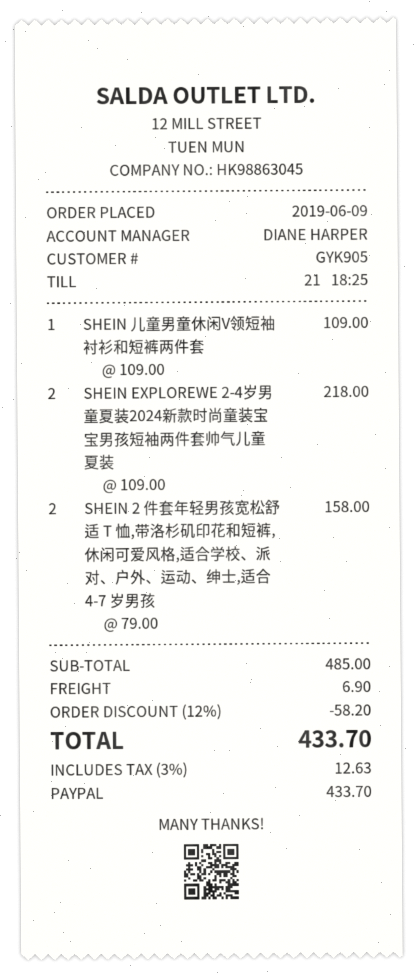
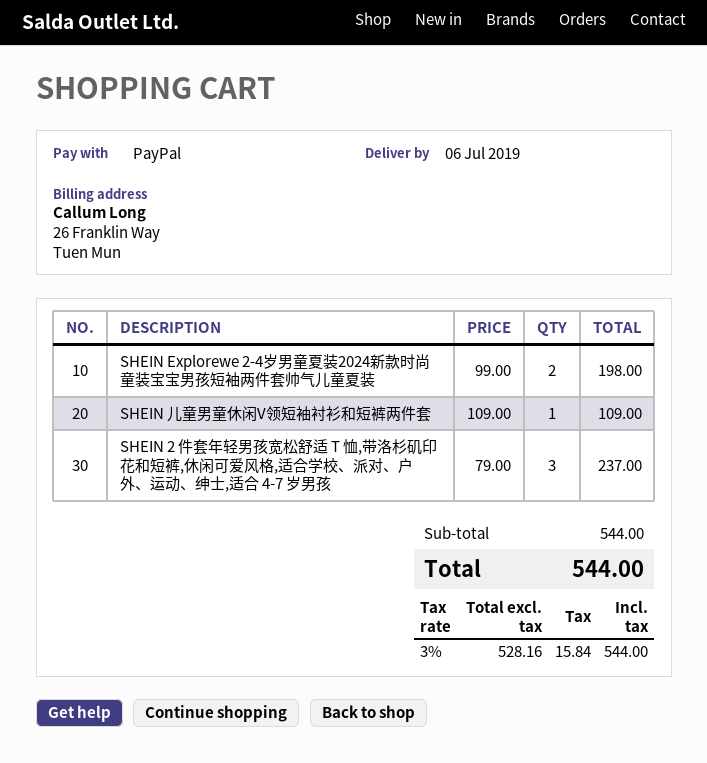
SHEIN EXPLOREWE 2-4岁男童夏装2024新款时尚童装宝宝男孩短袖两件套帅气儿童夏装: 2 x 109.00 = 218.00 -> 2 x 99.00 = 198.00
SHEIN 2 件套年轻男孩宽松舒适 T 恤,带洛杉矶印花和短裤,休闲可爱风格,适合学校、派对、户外、运动、绅士,适合 4-7 岁男孩: 2 x 79.00 = 158.00 -> 3 x 79.00 = 237.00
subtotal: 485.00 -> 544.00
discount: 12% = 58.20 -> none
shipping: 6.90 -> none
tax: 3% = 12.63 -> 3% = 15.84
total: 433.70 -> 544.00

